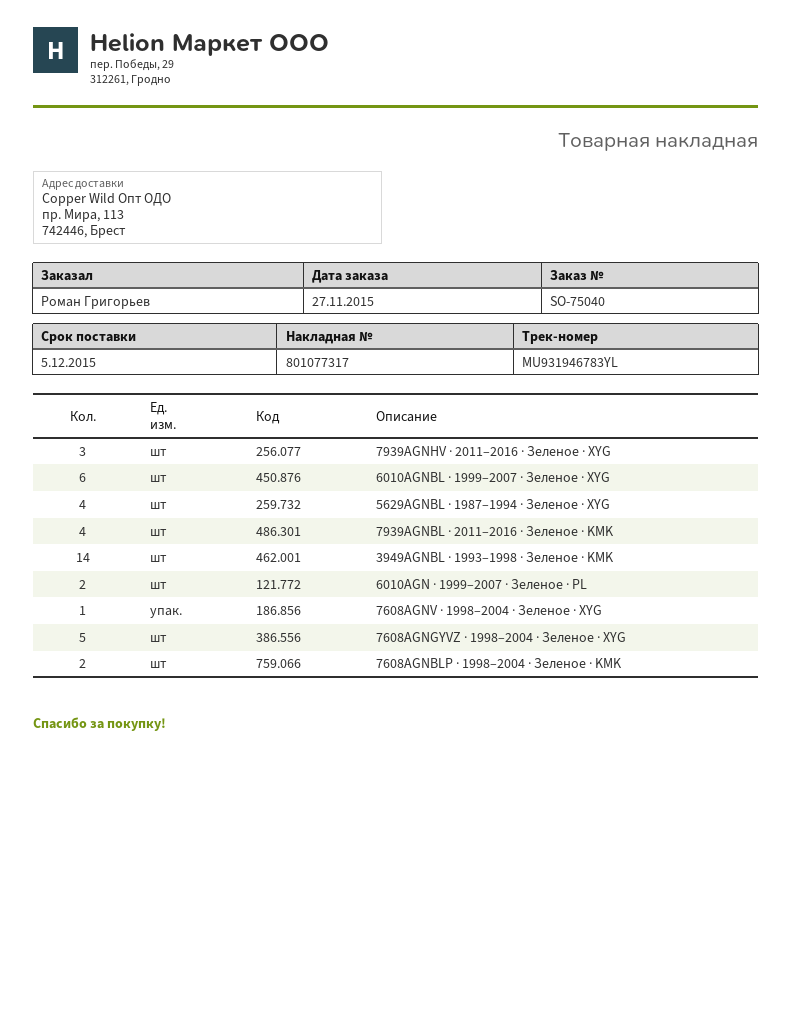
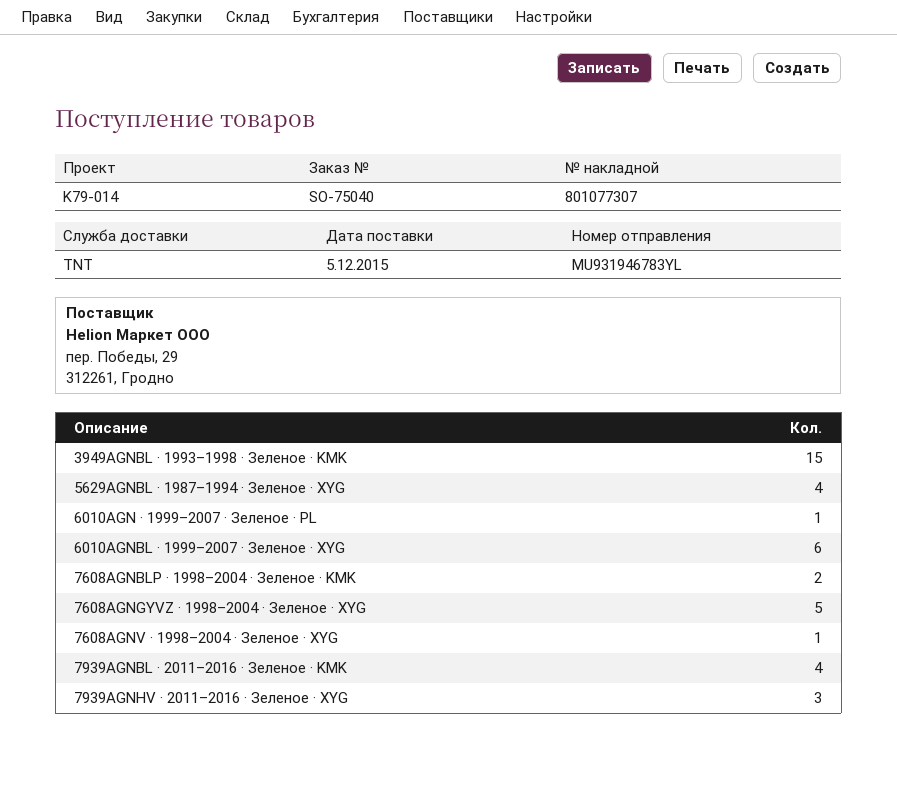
delivery note number: 801077317 -> 801077307
3949AGNBL · 1993–1998 · Зеленое · KMK: 14 -> 15
6010AGN · 1999–2007 · Зеленое · PL: 2 -> 1

